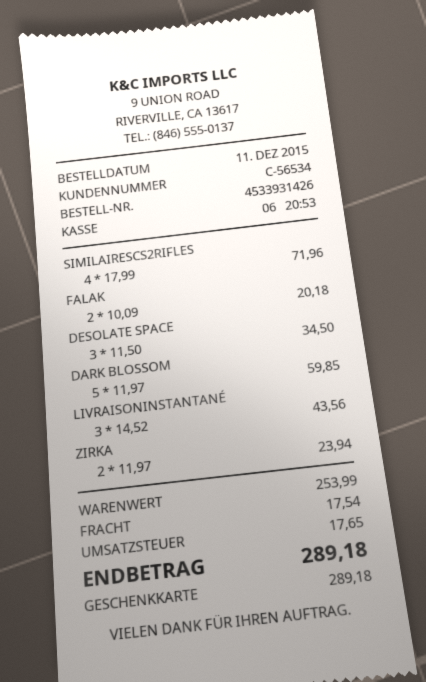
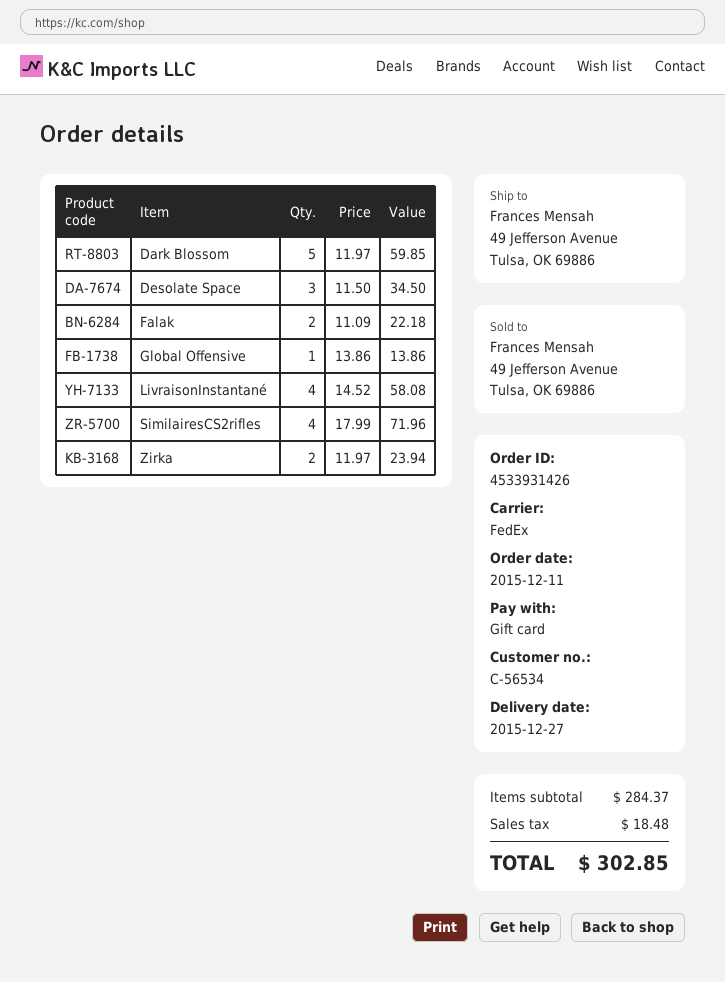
FALAK: 2 x 10.09 = 20.18 -> 2 x 11.09 = 22.18
LIVRAISONINSTANTANÉ: 3 x 14.52 = 43.56 -> 4 x 14.52 = 58.08
Global Offensive: none -> 1 x 13.86 = 13.86
subtotal: 253.99 -> 284.37
shipping: 17.54 -> none
tax: 17.65 -> 18.48
total: 289.18 -> 302.85

